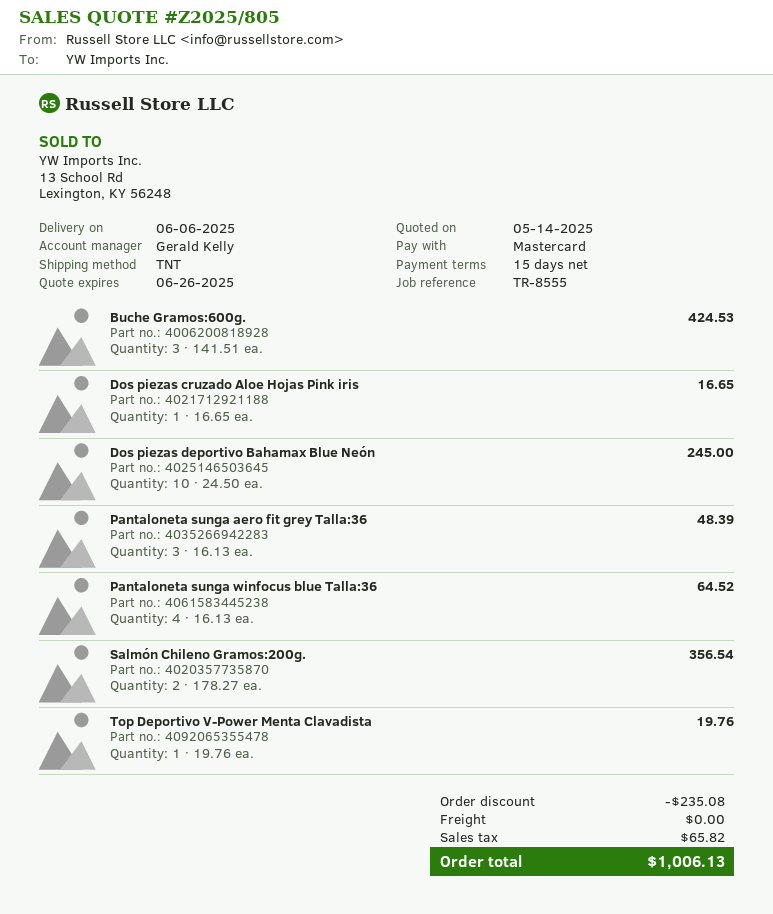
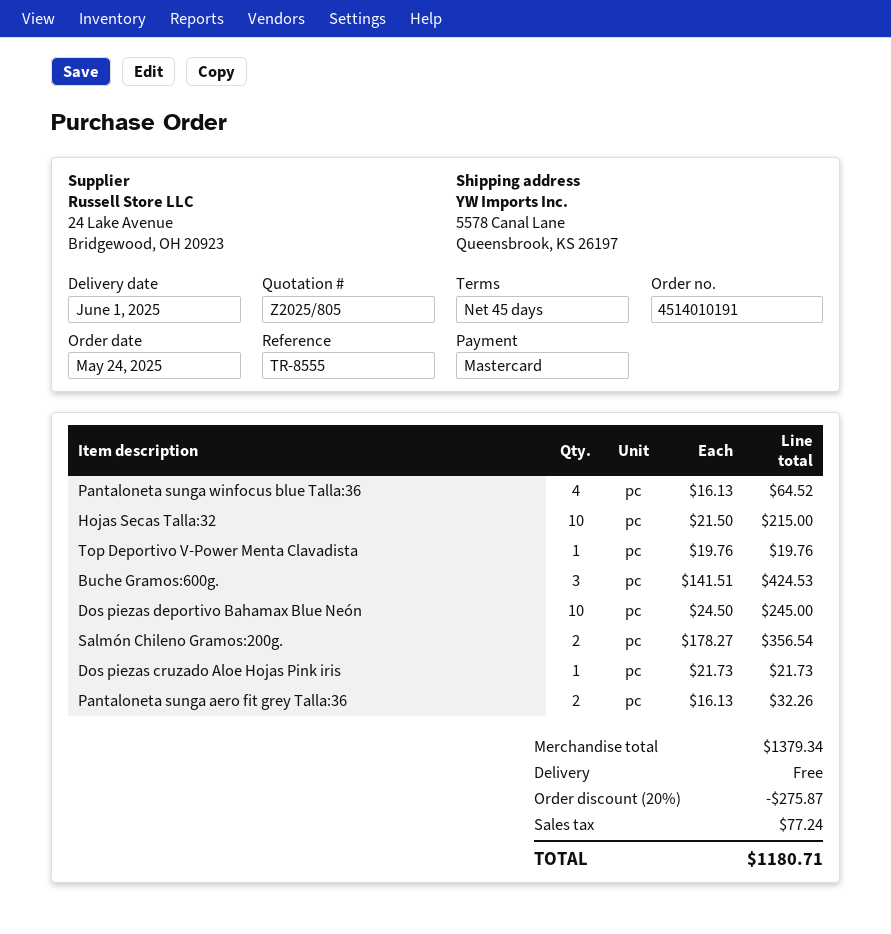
delivery date: 2025-06-06 -> 2025-06-01
payment terms: 15 days -> 45 days
Dos piezas cruzado Aloe Hojas Pink iris: 1 x 16.65 = 16.65 -> 1 x 21.73 = 21.73
Pantaloneta sunga aero fit grey Talla:36: 3 x 16.13 = 48.39 -> 2 x 16.13 = 32.26
Hojas Secas Talla:32: none -> 10 x 21.50 = 215.00
discount: 235.08 -> 275.87
tax: 65.82 -> 77.24
total: 1006.13 -> 1180.71

